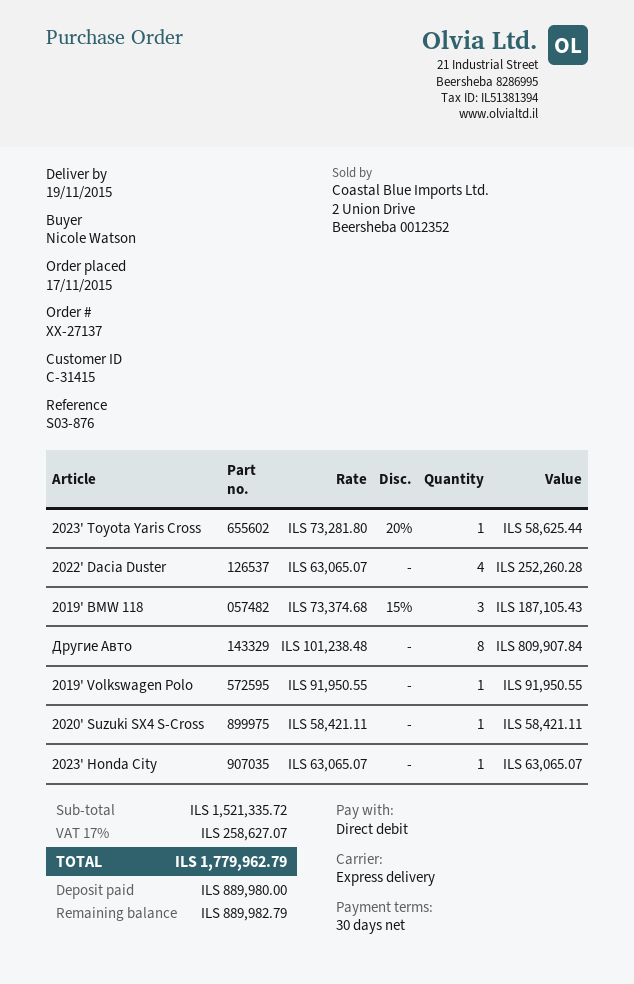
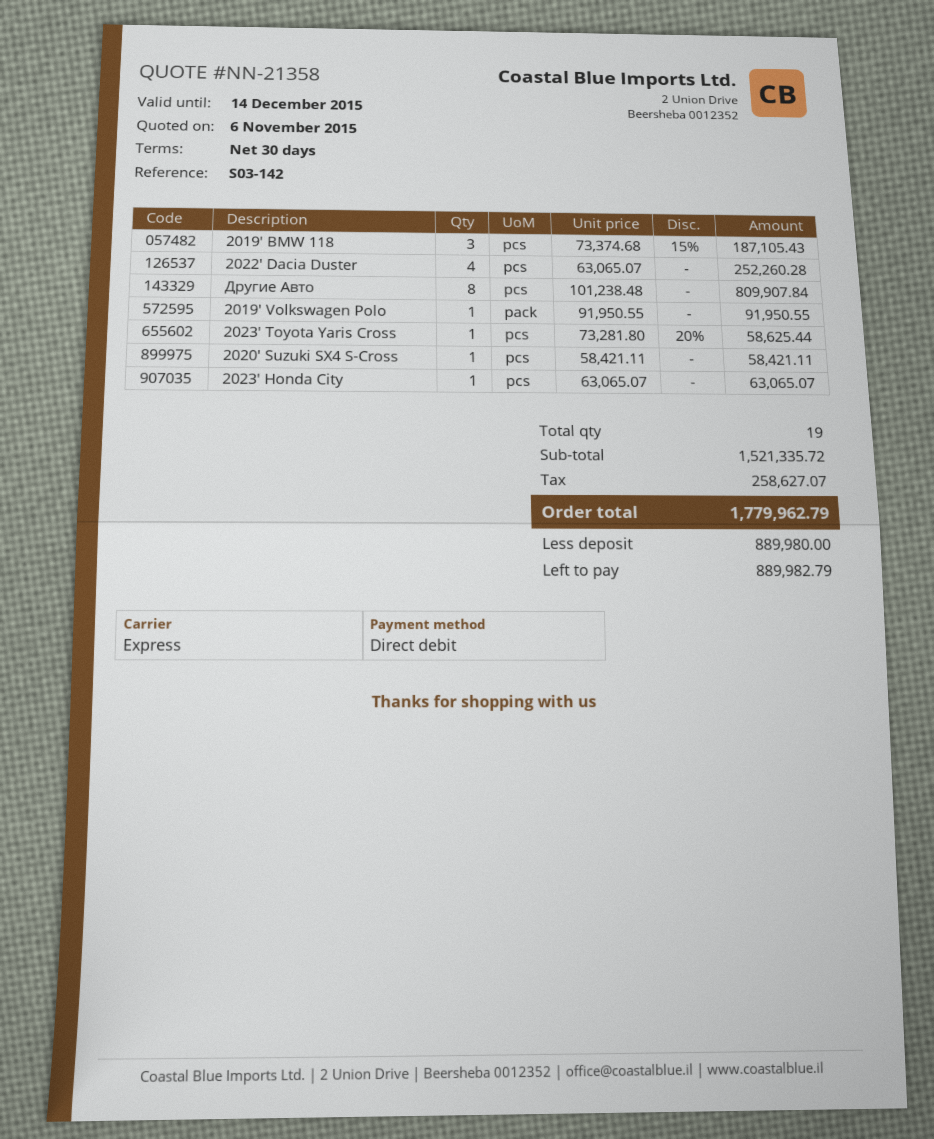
reference: S03-876 -> S03-142

